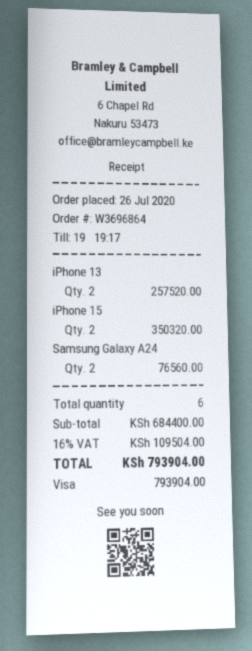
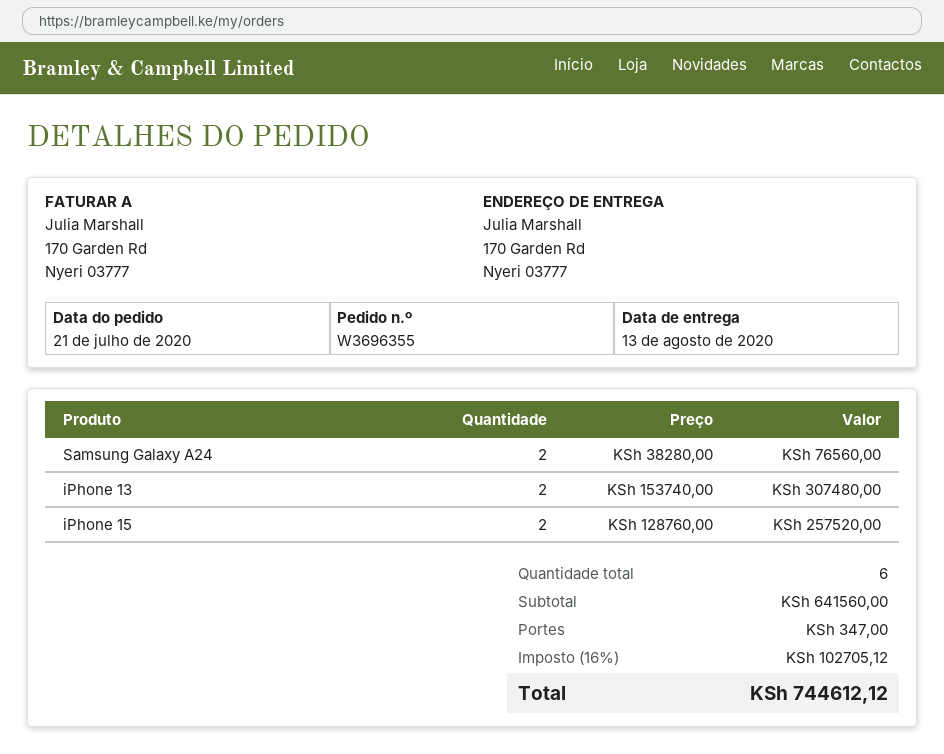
order number: W3696864 -> W3696355
order date: 2020-07-26 -> 2020-07-21
iPhone 13: 2 for 257520.00 -> 2 for 307480.00
iPhone 15: 2 for 350320.00 -> 2 for 257520.00
subtotal: 684400.00 -> 641560.00
shipping: none -> 347.00
tax: 16% = 109504.00 -> 16% = 102705.12
total: 793904.00 -> 744612.12

